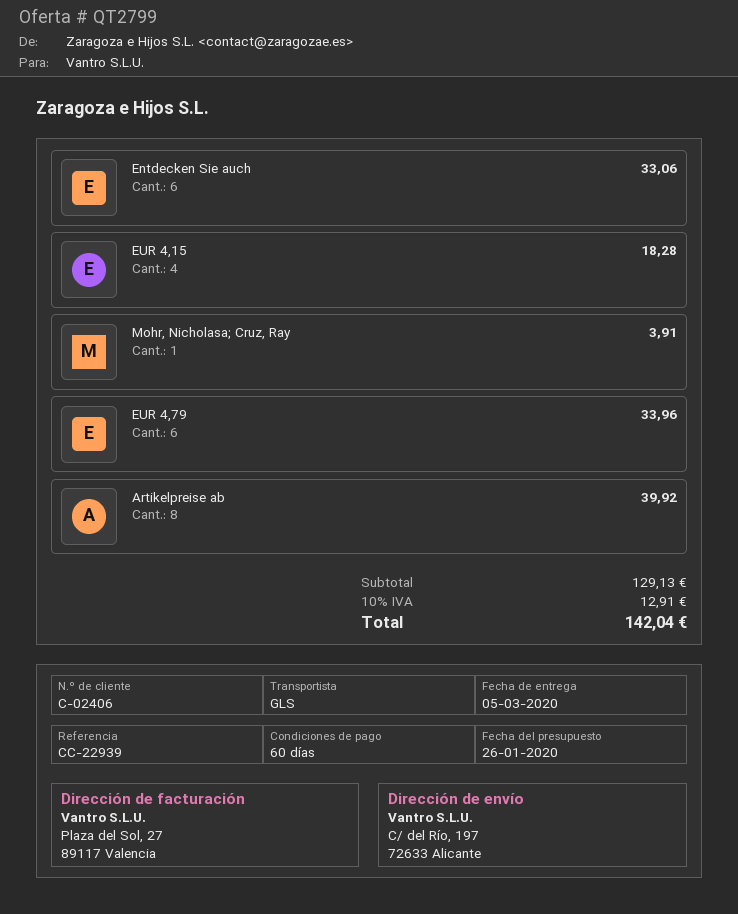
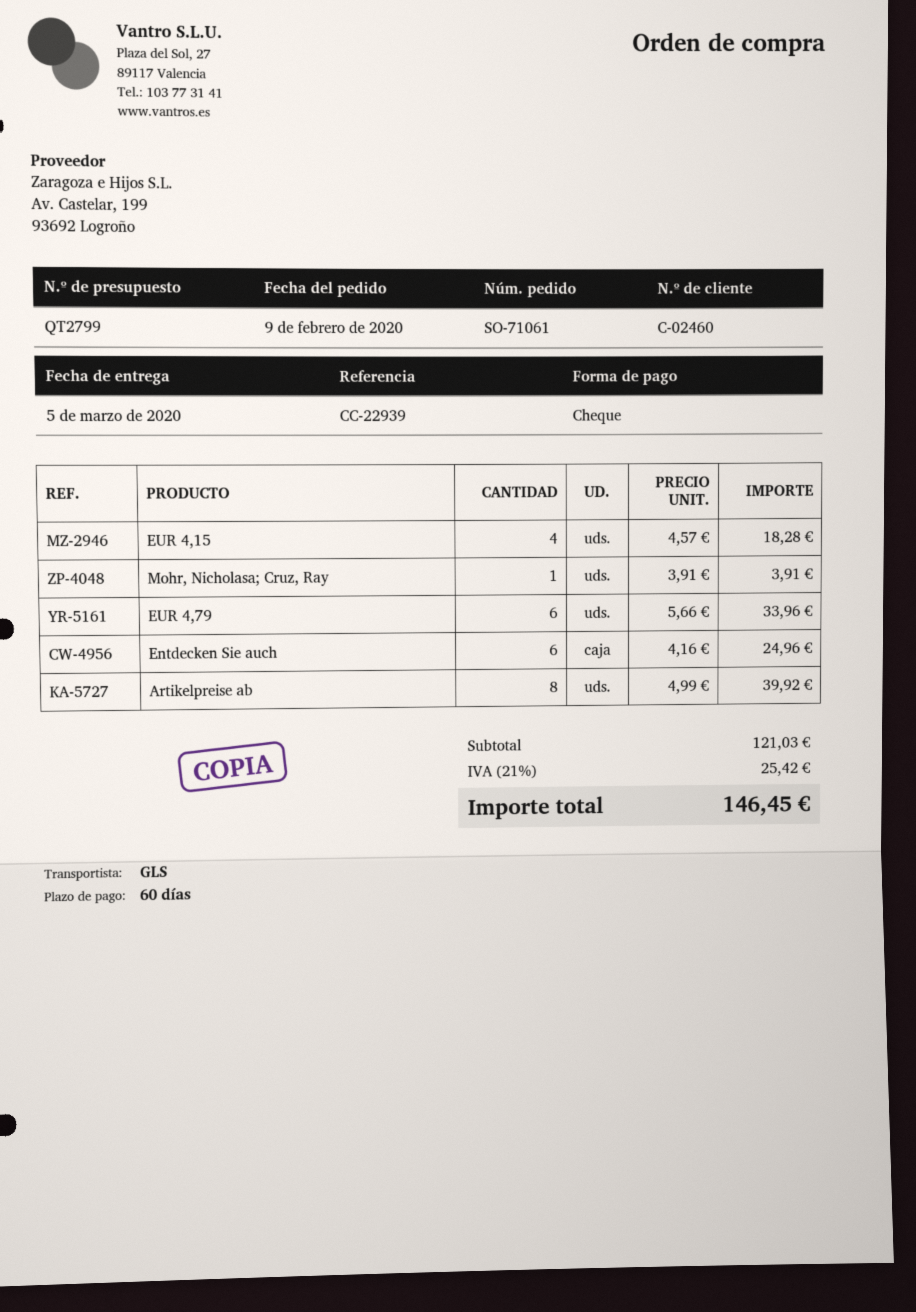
customer number: C-02406 -> C-02460
Entdecken Sie auch: 6 for 33.06 -> 6 for 24.96
subtotal: 129.13 -> 121.03
tax: 10% = 12.91 -> 21% = 25.42
total: 142.04 -> 146.45

